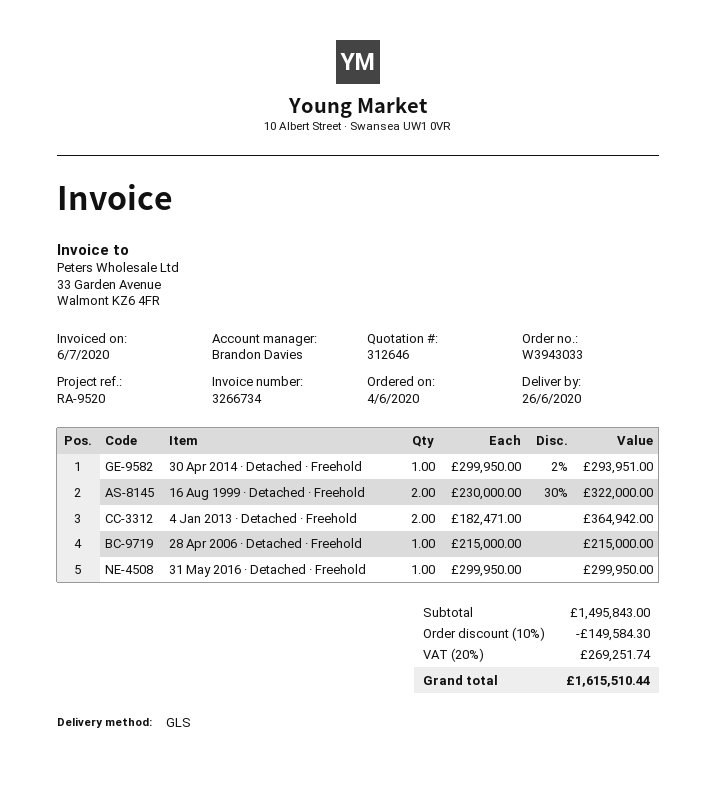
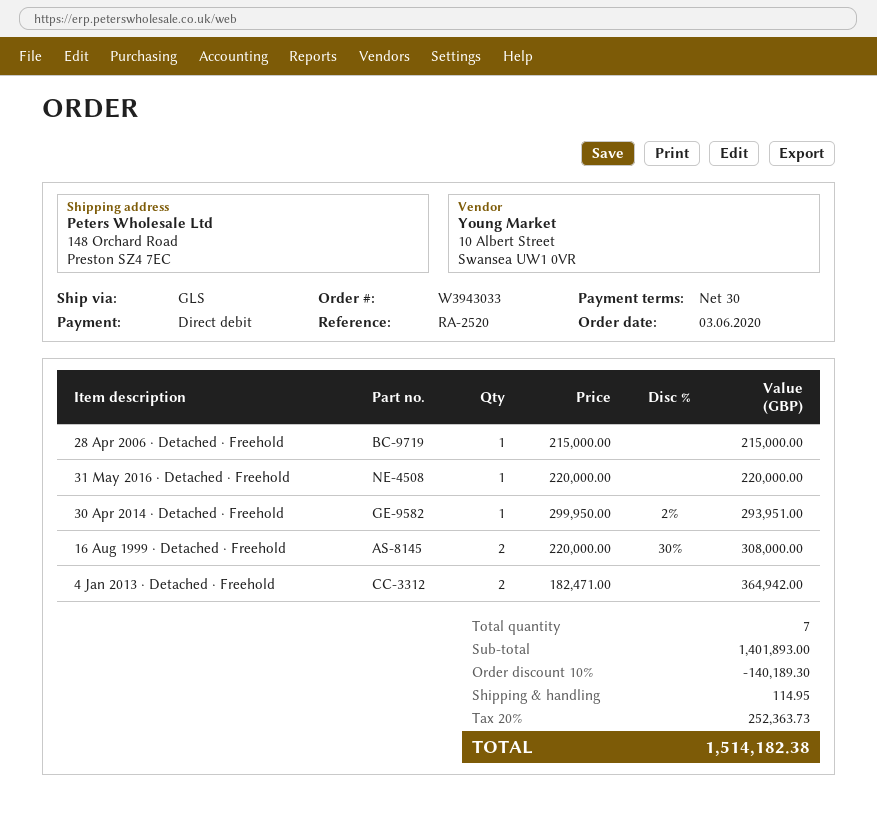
order date: 2020-06-04 -> 2020-06-03
reference: RA-9520 -> RA-2520
16 Aug 1999 · Detached · Freehold: 2 x 230000.00 - 30% = 322000.00 -> 2 x 220000.00 - 30% = 308000.00
31 May 2016 · Detached · Freehold: 1 x 299950.00 = 299950.00 -> 1 x 220000.00 = 220000.00
subtotal: 1495843.00 -> 1401893.00
discount: 10% = 149584.30 -> 10% = 140189.30
shipping: none -> 114.95
tax: 20% = 269251.74 -> 20% = 252363.73
total: 1615510.44 -> 1514182.38

